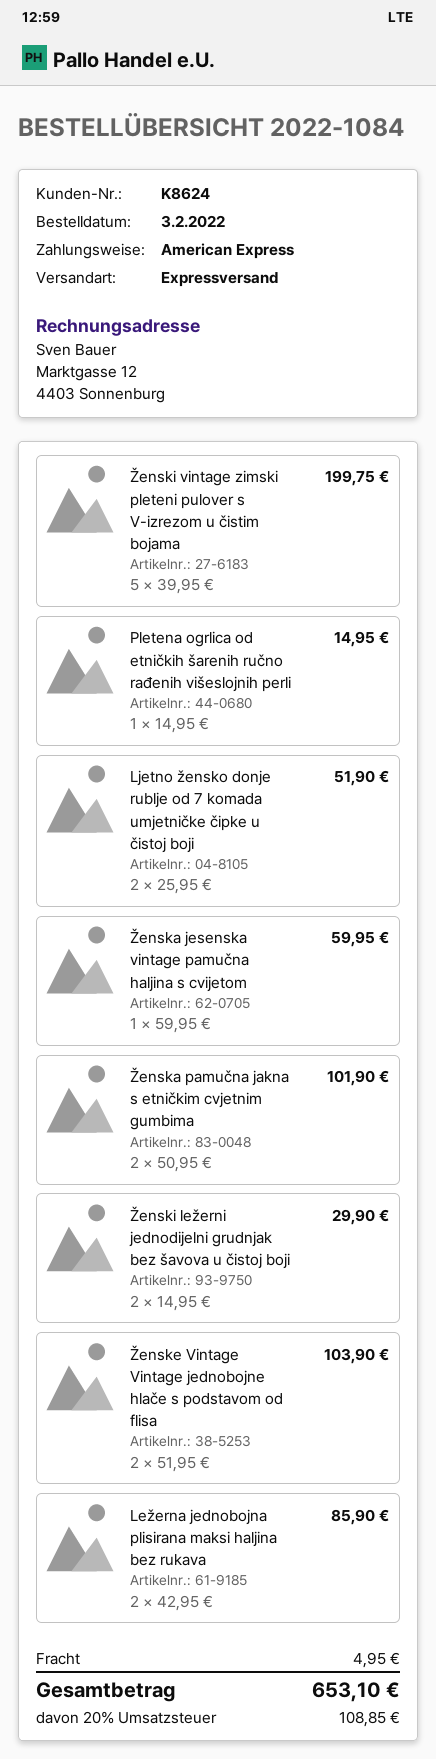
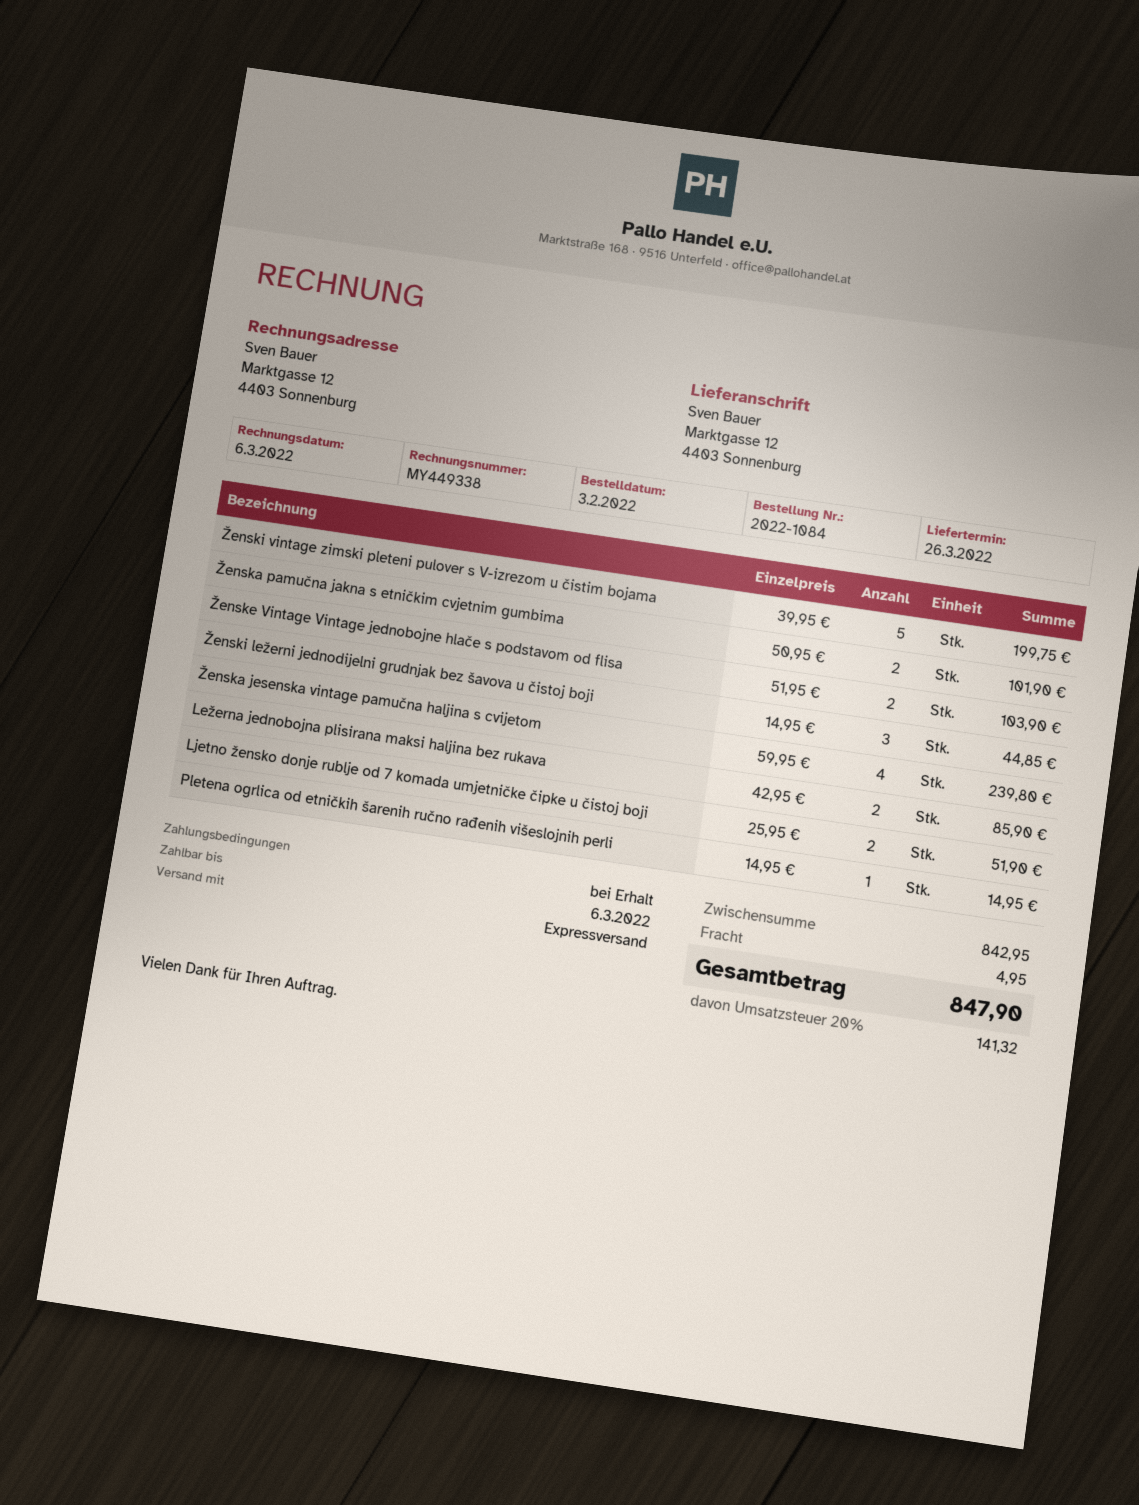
Ženska jesenska vintage pamučna haljina s cvijetom: 1 x 59.95 = 59.95 -> 4 x 59.95 = 239.80
Ženski ležerni jednodijelni grudnjak bez šavova u čistoj boji: 2 x 14.95 = 29.90 -> 3 x 14.95 = 44.85
tax: 20% = 108.85 -> 20% = 141.32
total: 653.10 -> 847.90

